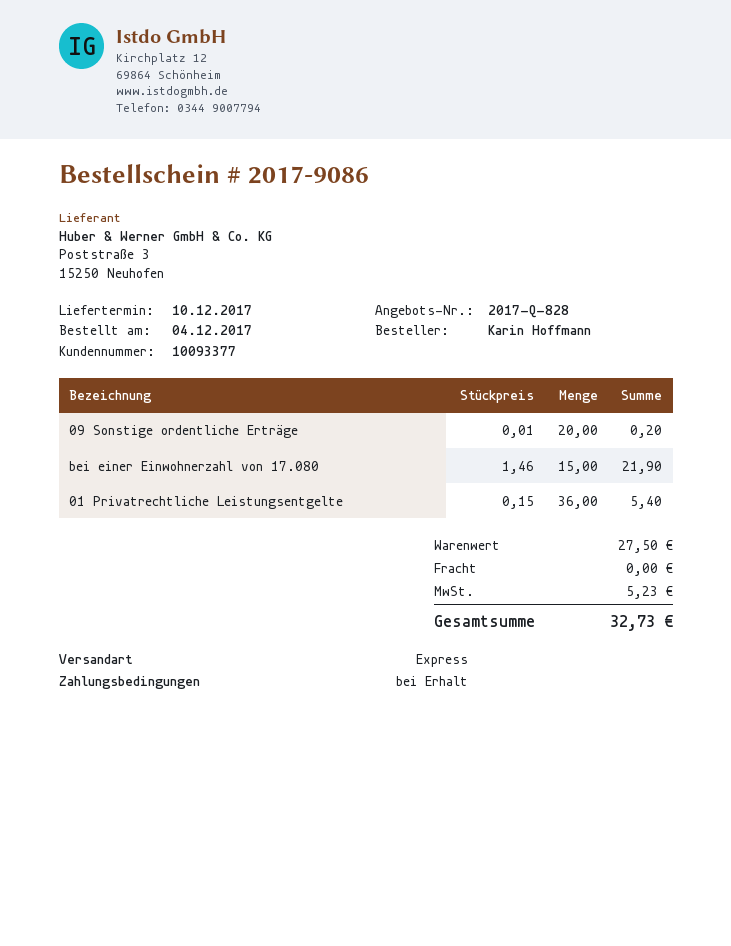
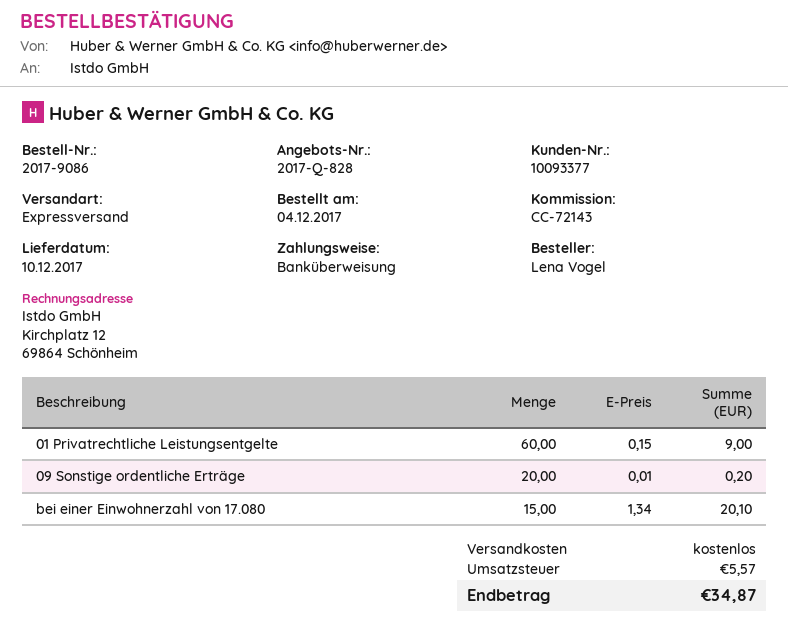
ordered by: Karin Hoffmann -> Lena Vogel
bei einer Einwohnerzahl von 17.080: 15 x 1.46 = 21.90 -> 15 x 1.34 = 20.10
01 Privatrechtliche Leistungsentgelte: 36 x 0.15 = 5.40 -> 60 x 0.15 = 9.00
tax: 5.23 -> 5.57
total: 32.73 -> 34.87

